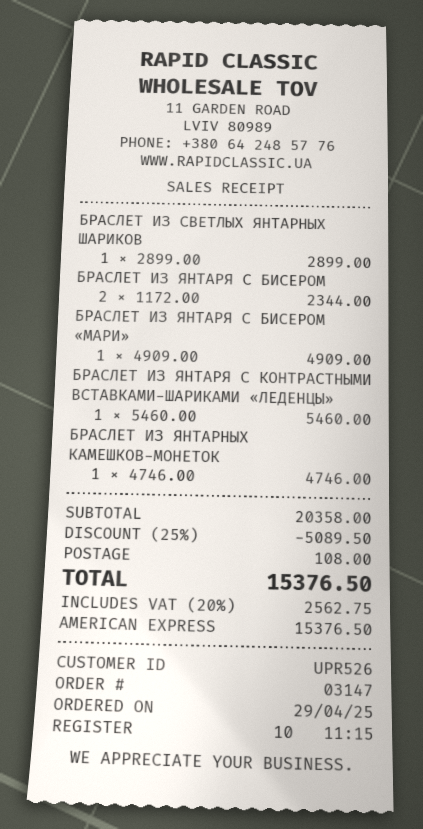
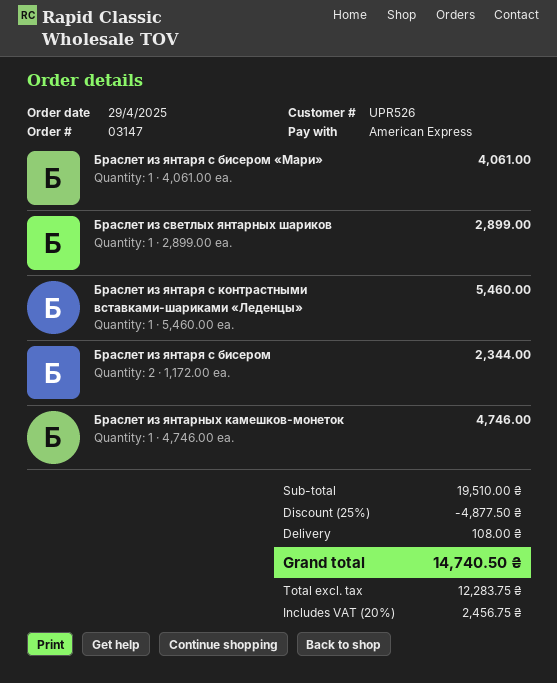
БРАСЛЕТ ИЗ ЯНТАРЯ С БИСЕРОМ «МАРИ»: 1 x 4909.00 = 4909.00 -> 1 x 4061.00 = 4061.00
subtotal: 20358.00 -> 19510.00
discount: 25% = 5089.50 -> 25% = 4877.50
tax: 20% = 2562.75 -> 20% = 2456.75
total: 15376.50 -> 14740.50

